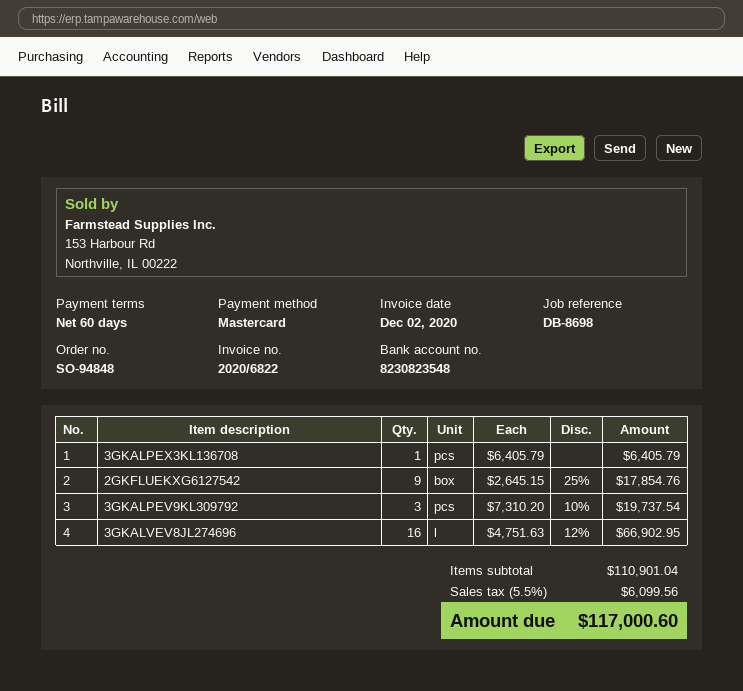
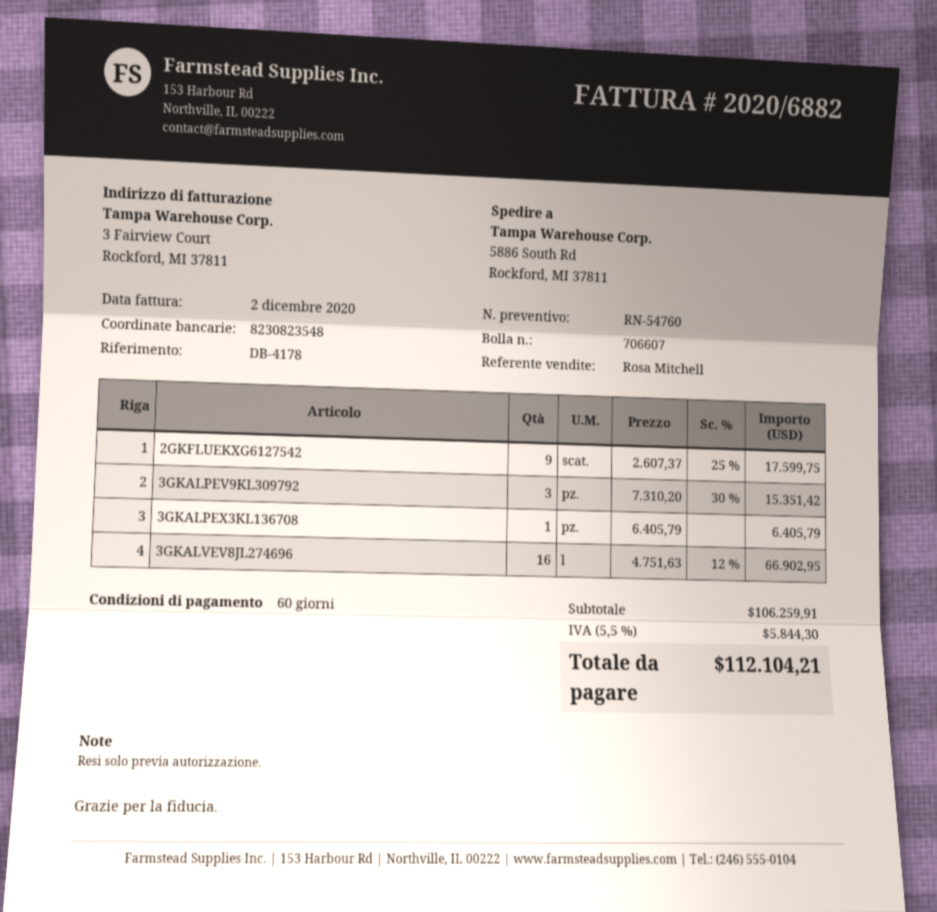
invoice number: 2020/6822 -> 2020/6882
reference: DB-8698 -> DB-4178
2GKFLUEKXG6127542: 9 x 2645.15 - 25% = 17854.76 -> 9 x 2607.37 - 25% = 17599.75
3GKALPEV9KL309792: 3 x 7310.20 - 10% = 19737.54 -> 3 x 7310.20 - 30% = 15351.42
subtotal: 110901.04 -> 106259.91
tax: 5.5% = 6099.56 -> 5.5% = 5844.30
total: 117000.60 -> 112104.21

